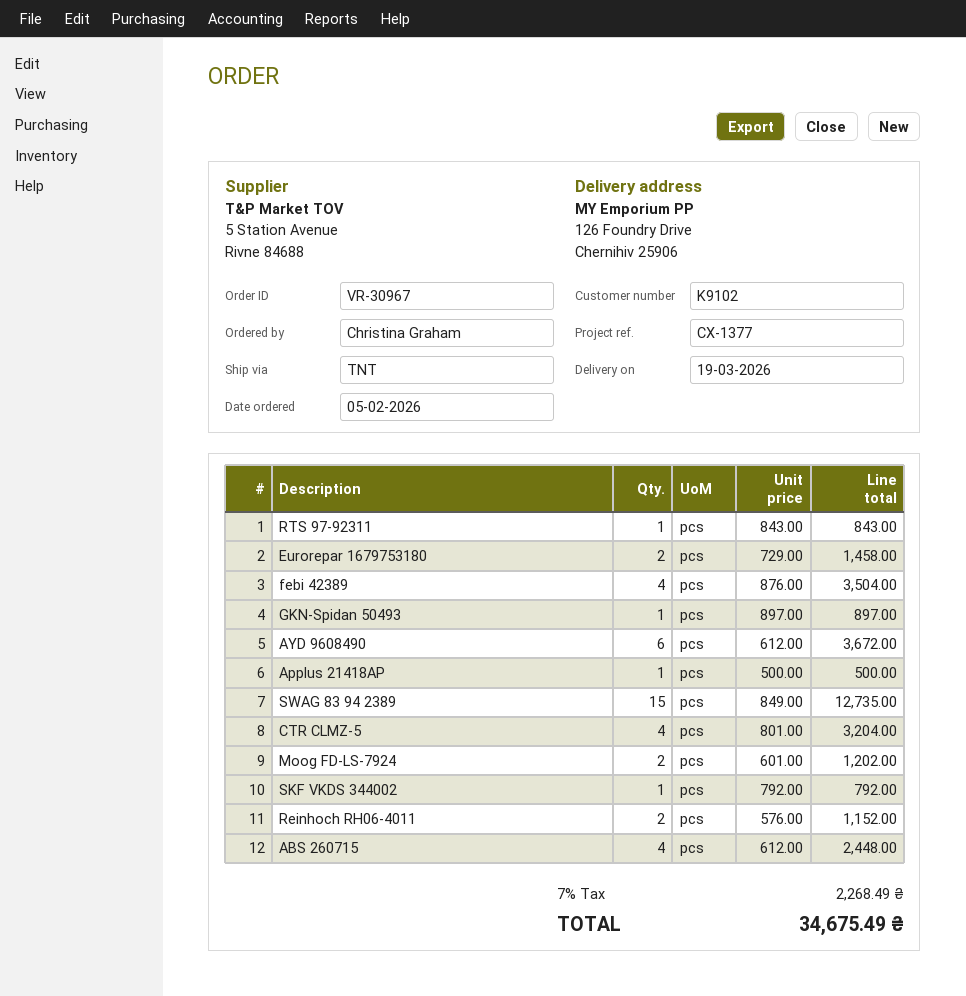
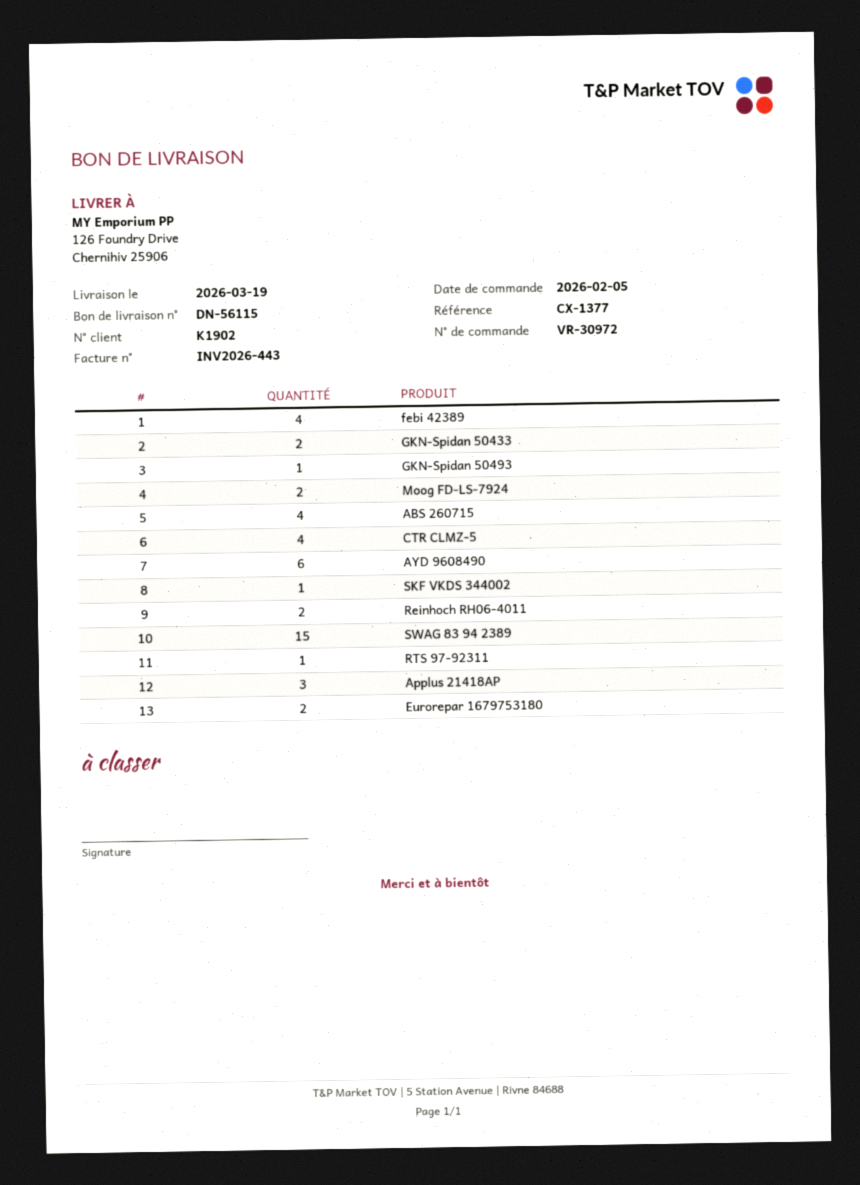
order number: VR-30967 -> VR-30972
customer number: K9102 -> K1902
Applus 21418AP: 1 -> 3
GKN-Spidan 50433: none -> 2

